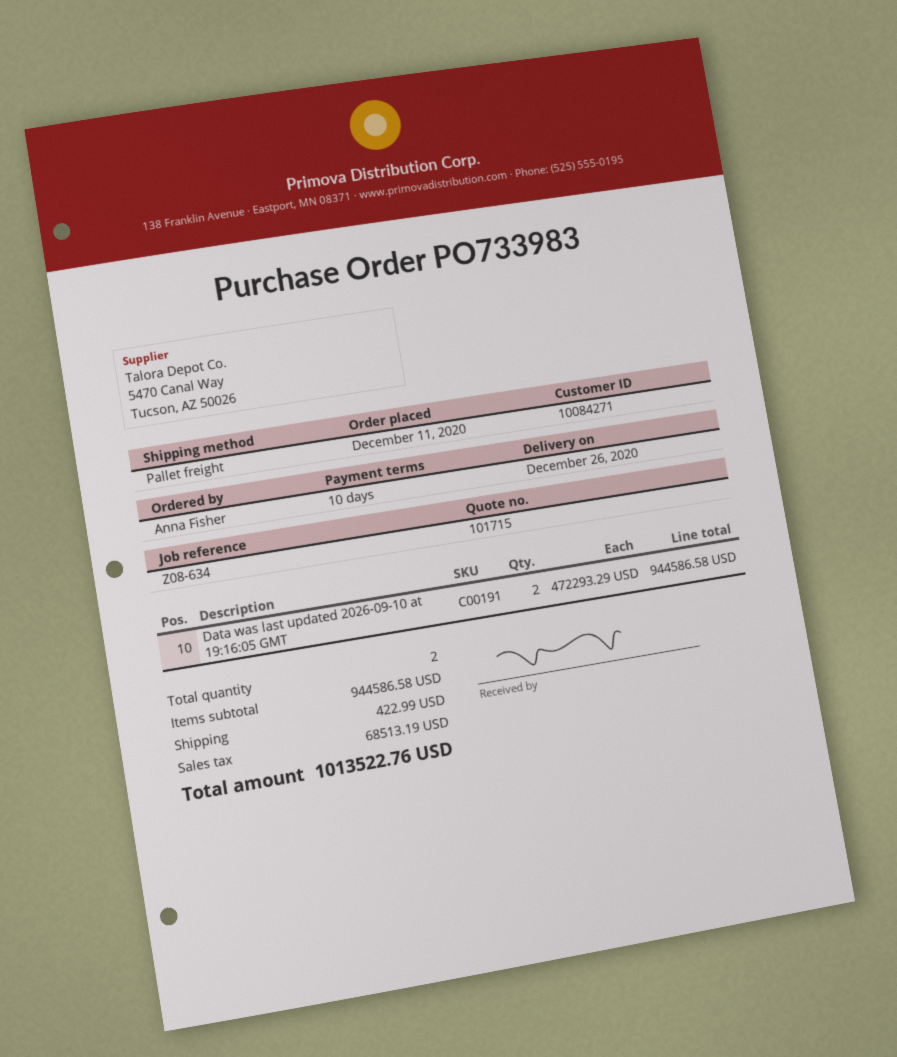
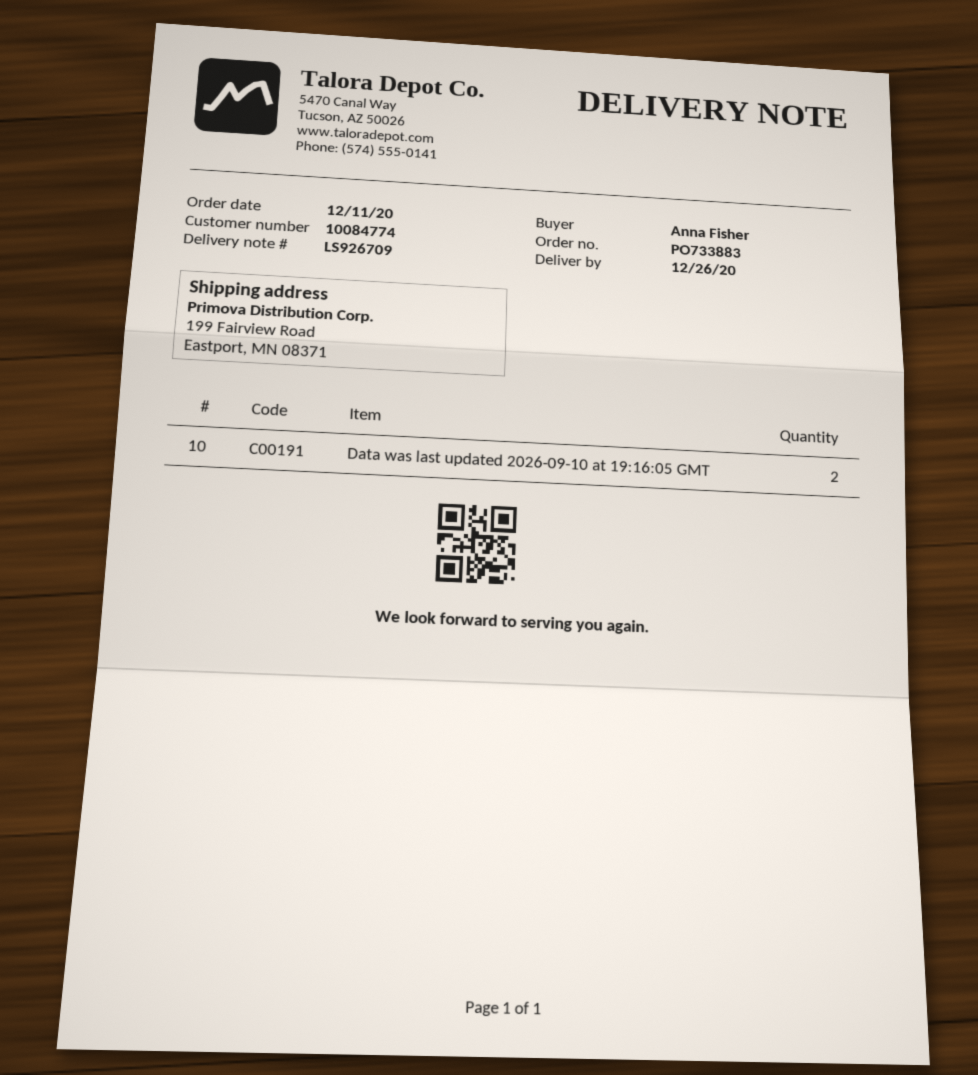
order number: PO733983 -> PO733883
customer number: 10084271 -> 10084774

